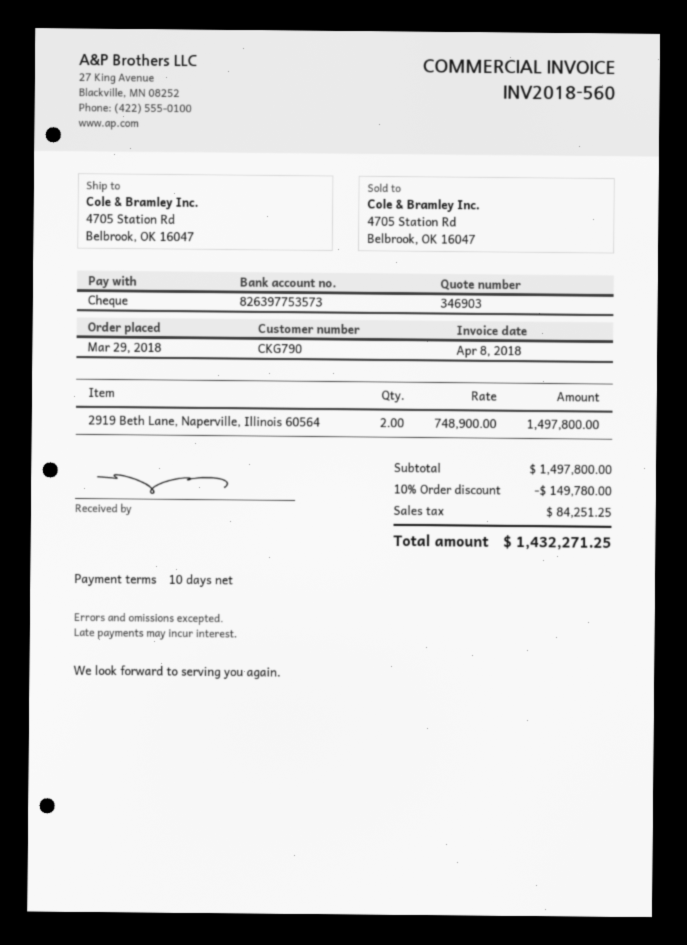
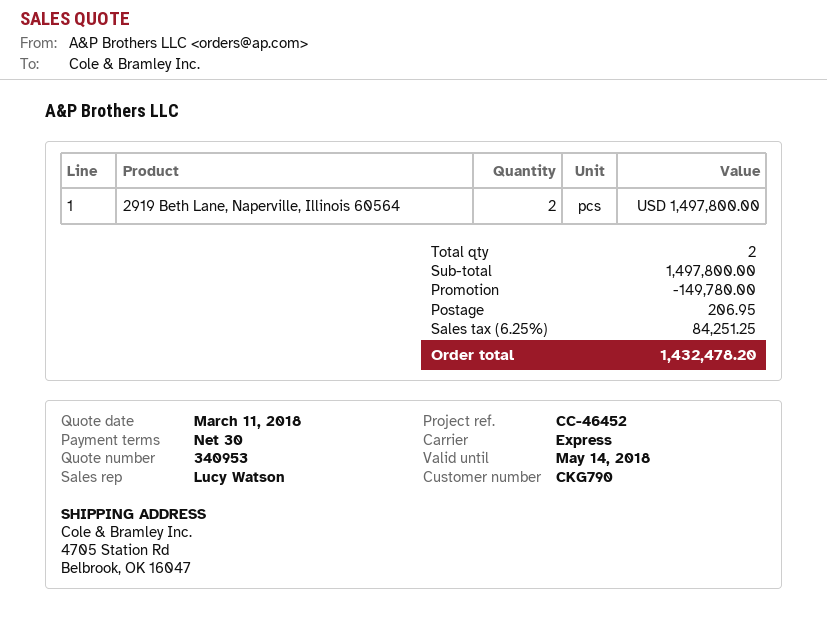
quote number: 346903 -> 340953
payment terms: 10 days -> 30 days
shipping: none -> 206.95
total: 1432271.25 -> 1432478.20

